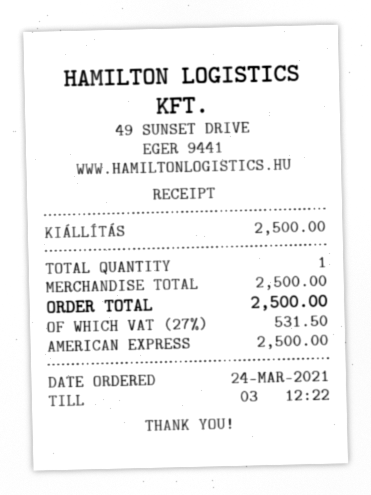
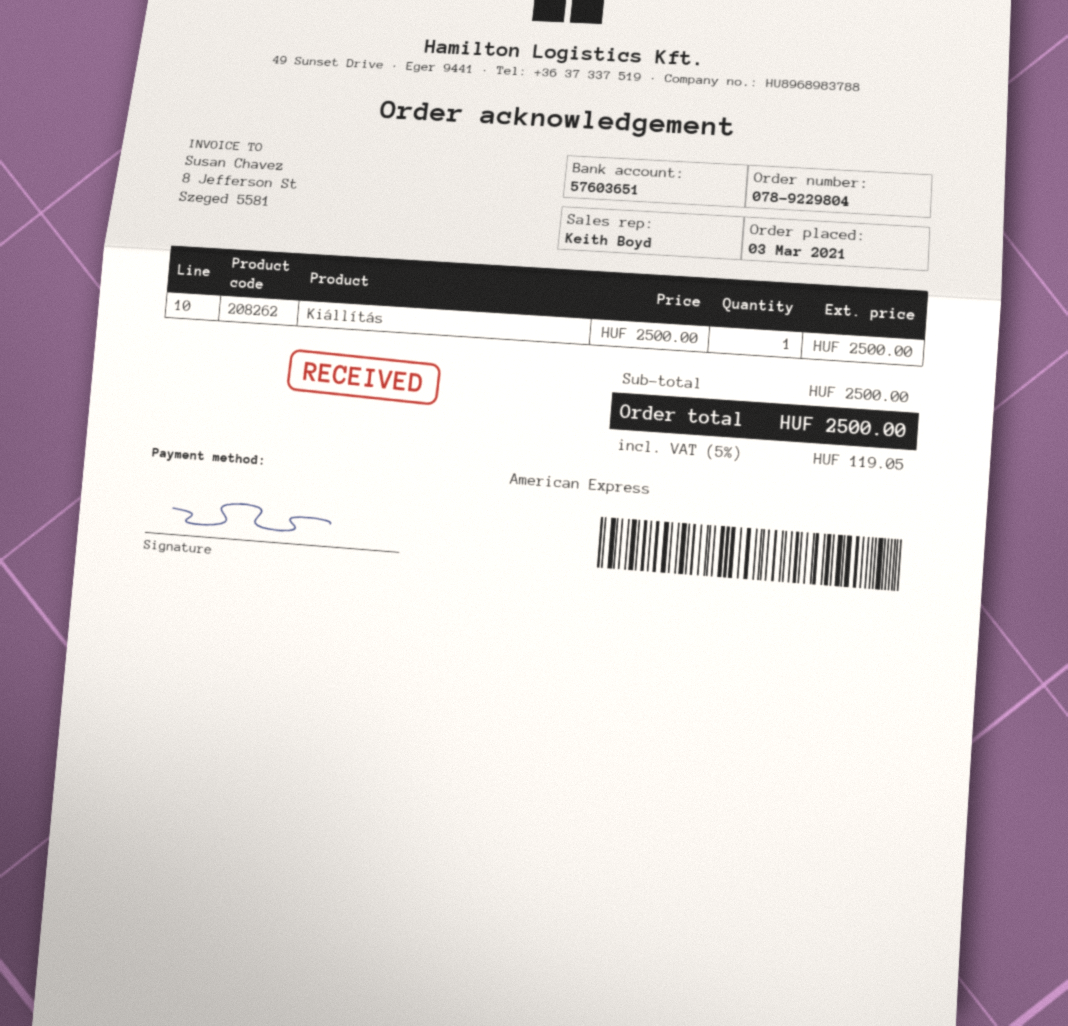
order date: 2021-03-24 -> 2021-03-03
tax: 27% = 531.50 -> 5% = 119.05

